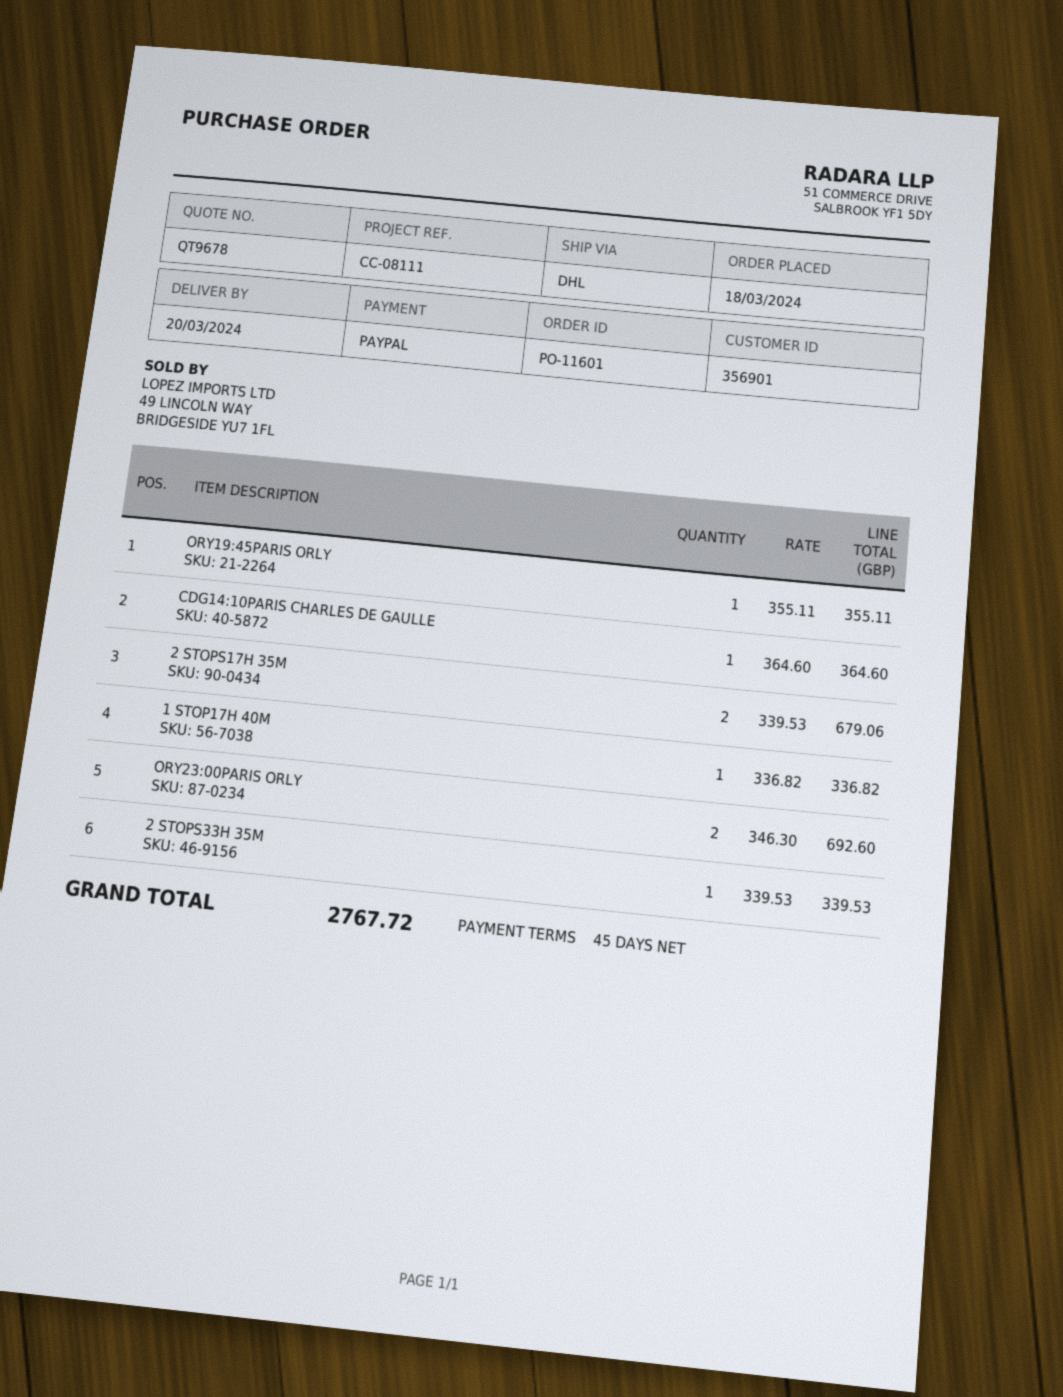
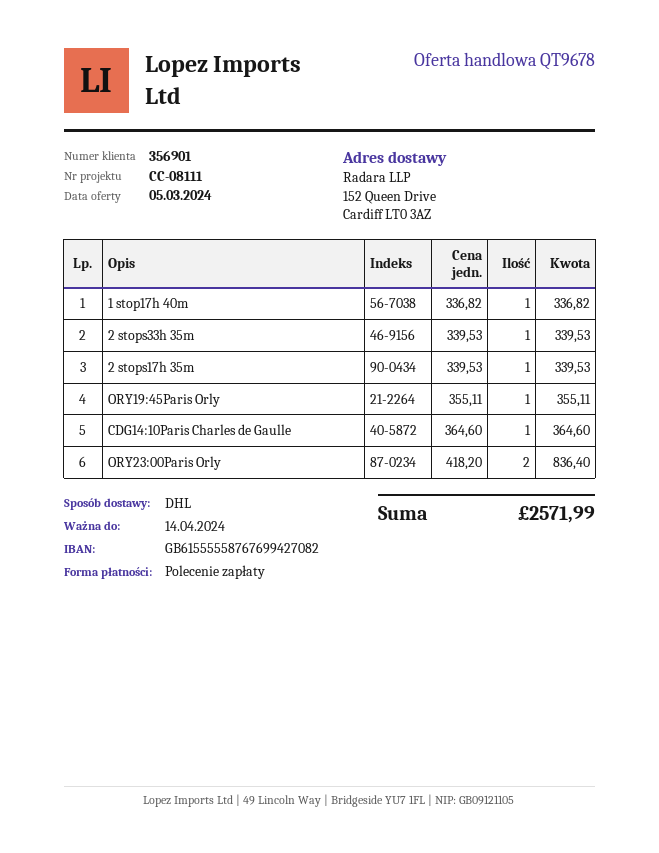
payment method: PayPal -> direct debit
2 STOPS17H 35M: 2 x 339.53 = 679.06 -> 1 x 339.53 = 339.53
ORY23:00PARIS ORLY: 2 x 346.30 = 692.60 -> 2 x 418.20 = 836.40
total: 2767.72 -> 2571.99

